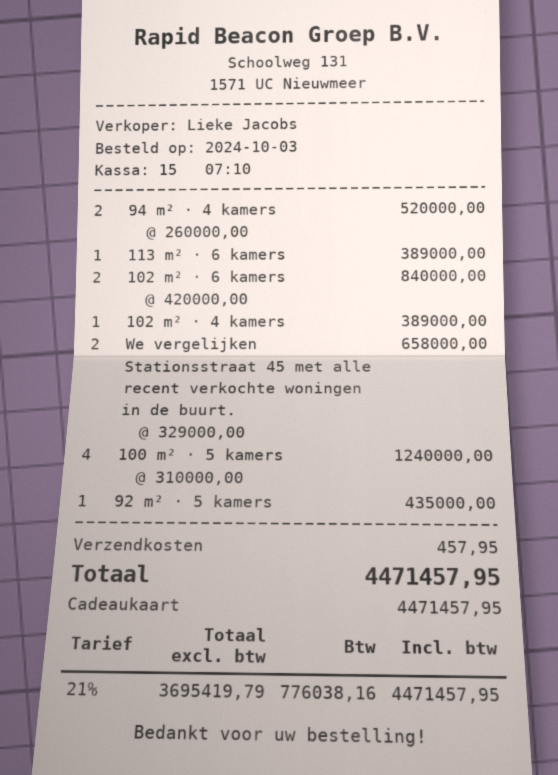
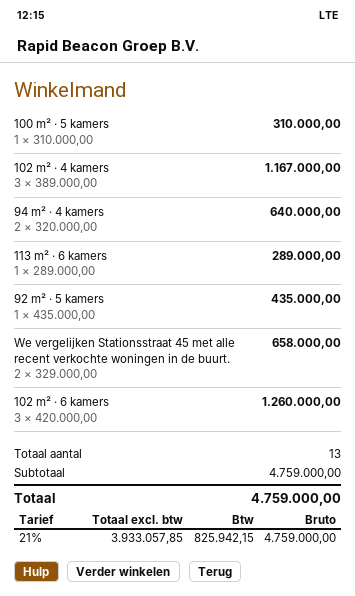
94 m² · 4 kamers: 2 x 260000.00 = 520000.00 -> 2 x 320000.00 = 640000.00
113 m² · 6 kamers: 1 x 389000.00 = 389000.00 -> 1 x 289000.00 = 289000.00
102 m² · 6 kamers: 2 x 420000.00 = 840000.00 -> 3 x 420000.00 = 1260000.00
102 m² · 4 kamers: 1 x 389000.00 = 389000.00 -> 3 x 389000.00 = 1167000.00
100 m² · 5 kamers: 4 x 310000.00 = 1240000.00 -> 1 x 310000.00 = 310000.00
shipping: 457.95 -> none
net: 3695419.79 -> 3933057.85
tax: 21% = 776038.16 -> 21% = 825942.15
total: 4471457.95 -> 4759000.00

